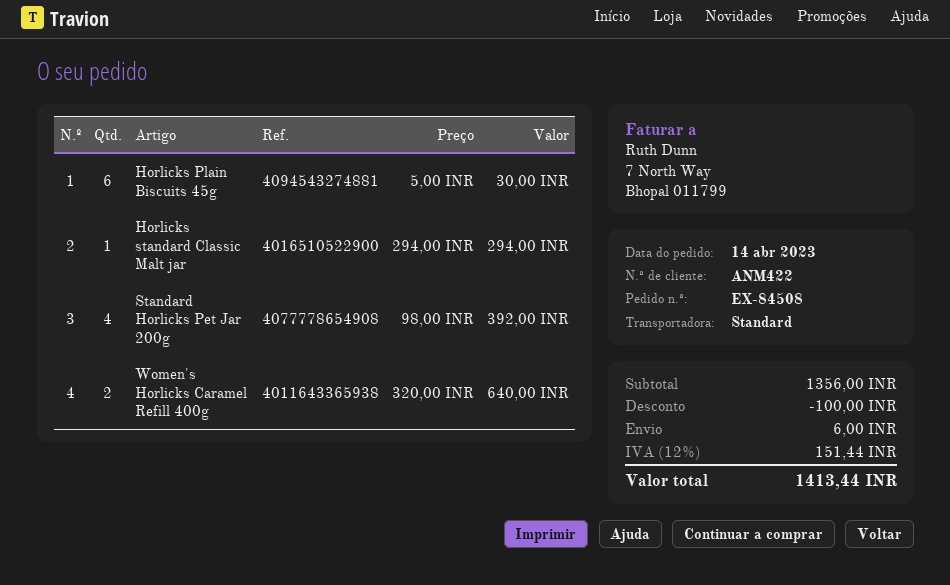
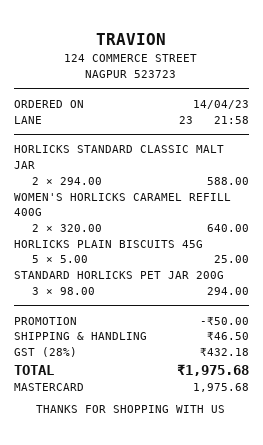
Horlicks Plain Biscuits 45g: 6 x 5.00 = 30.00 -> 5 x 5.00 = 25.00
Horlicks standard Classic Malt jar: 1 x 294.00 = 294.00 -> 2 x 294.00 = 588.00
Standard Horlicks Pet Jar 200g: 4 x 98.00 = 392.00 -> 3 x 98.00 = 294.00
discount: 100.00 -> 50.00
shipping: 6.00 -> 46.50
tax: 12% = 151.44 -> 28% = 432.18
total: 1413.44 -> 1975.68

